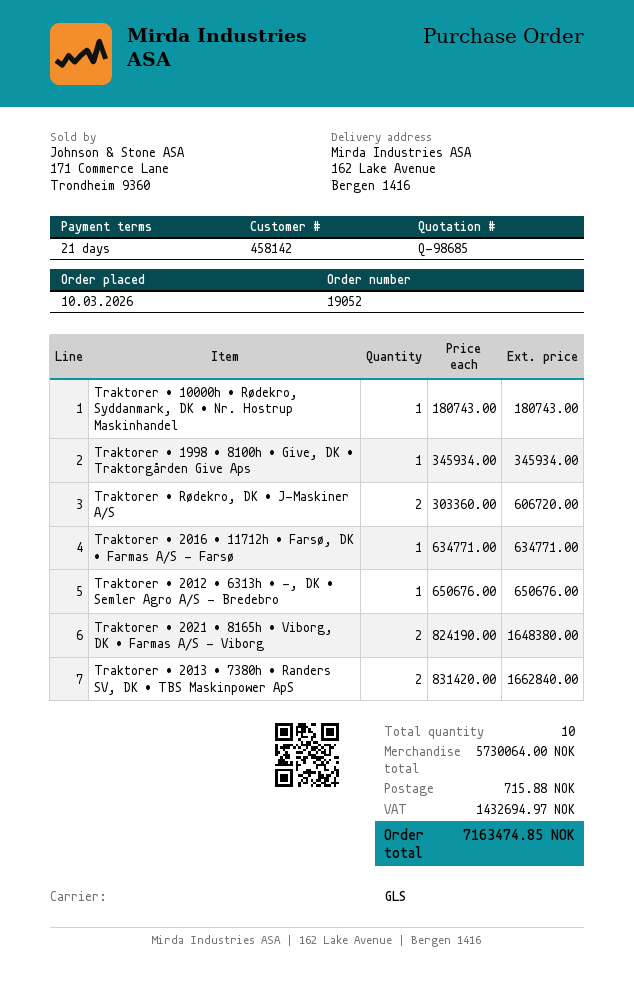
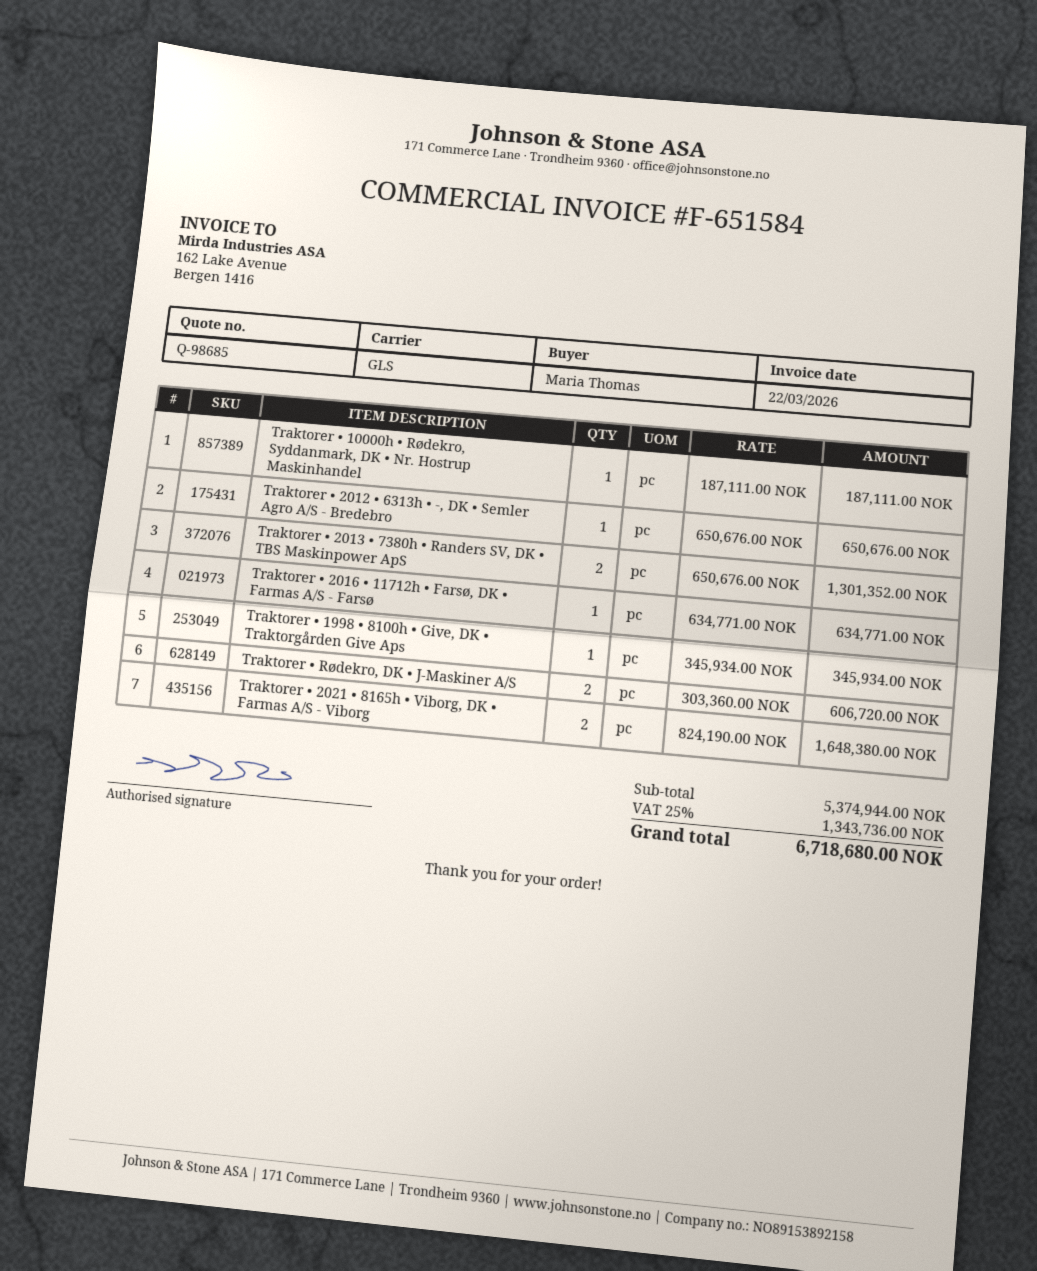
Traktorer • 10000h • Rødekro, Syddanmark, DK • Nr. Hostrup Maskinhandel: 1 x 180743.00 = 180743.00 -> 1 x 187111.00 = 187111.00
Traktorer • 2013 • 7380h • Randers SV, DK • TBS Maskinpower ApS: 2 x 831420.00 = 1662840.00 -> 2 x 650676.00 = 1301352.00
subtotal: 5730064.00 -> 5374944.00
shipping: 715.88 -> none
tax: 1432694.97 -> 1343736.00
total: 7163474.85 -> 6718680.00

